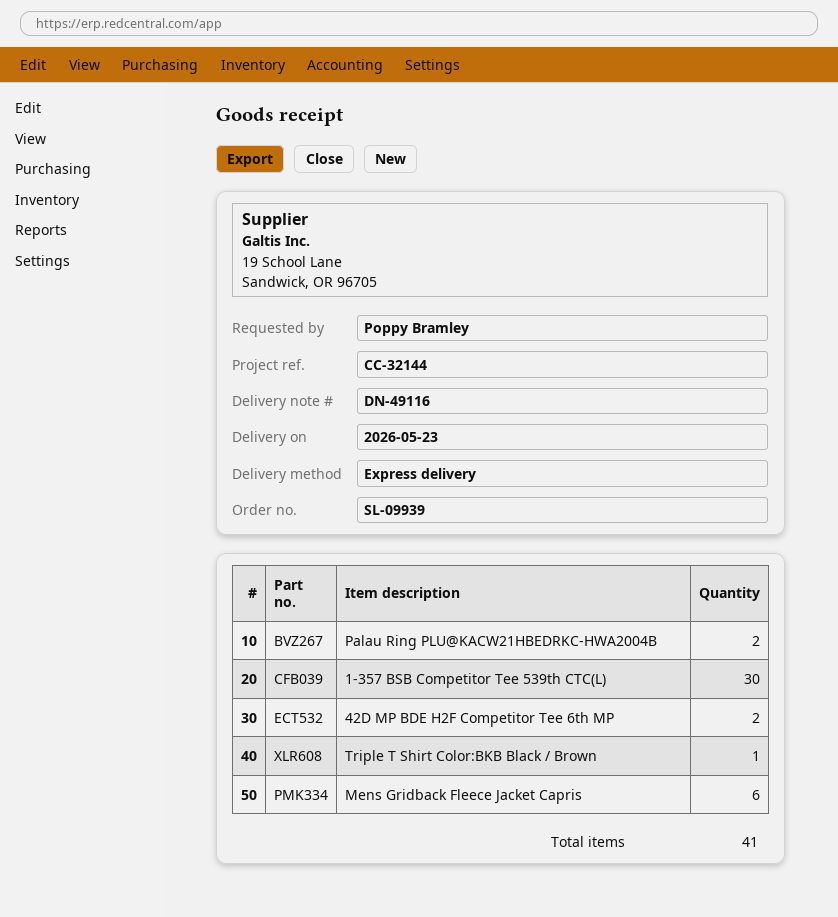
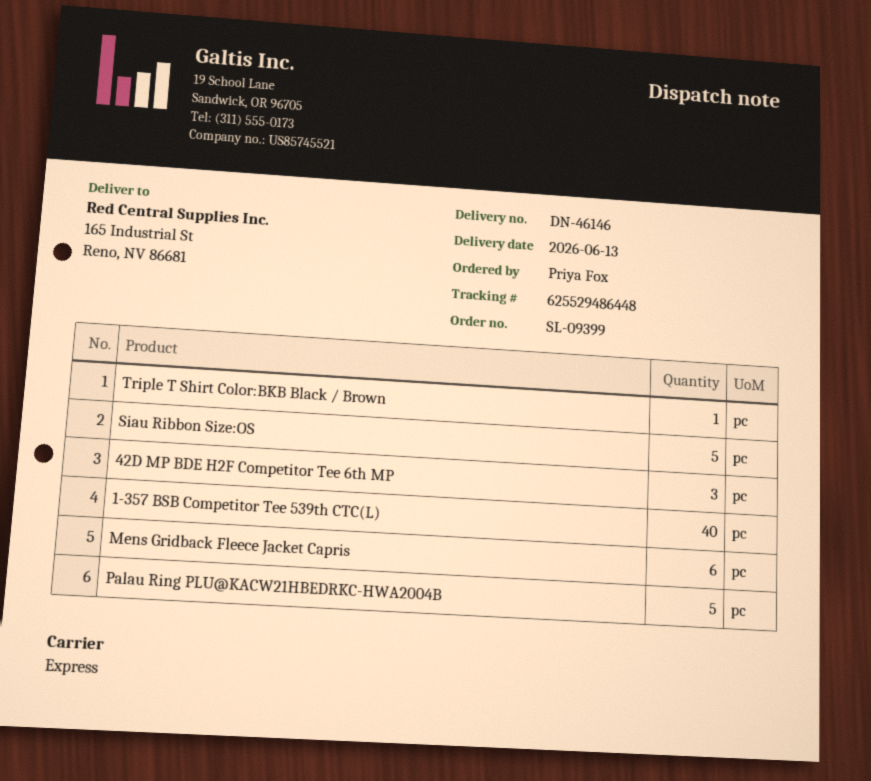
order number: SL-09939 -> SL-09399
delivery note number: DN-49116 -> DN-46146
delivery date: 2026-05-23 -> 2026-06-13
ordered by: Poppy Bramley -> Priya Fox
Palau Ring PLU@KACW21HBEDRKC-HWA2004B: 2 -> 5
1-357 BSB Competitor Tee 539th CTC(L): 30 -> 40
42D MP BDE H2F Competitor Tee 6th MP: 2 -> 3
Siau Ribbon Size:OS: none -> 5

